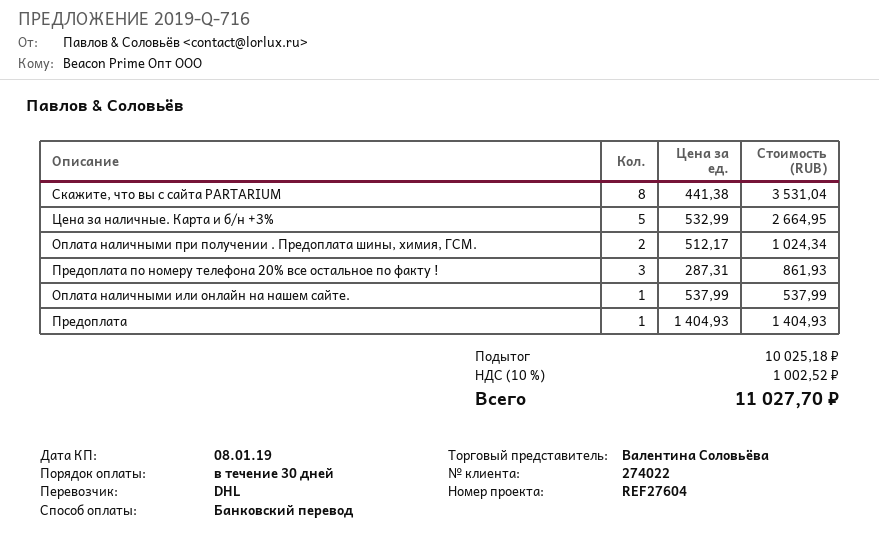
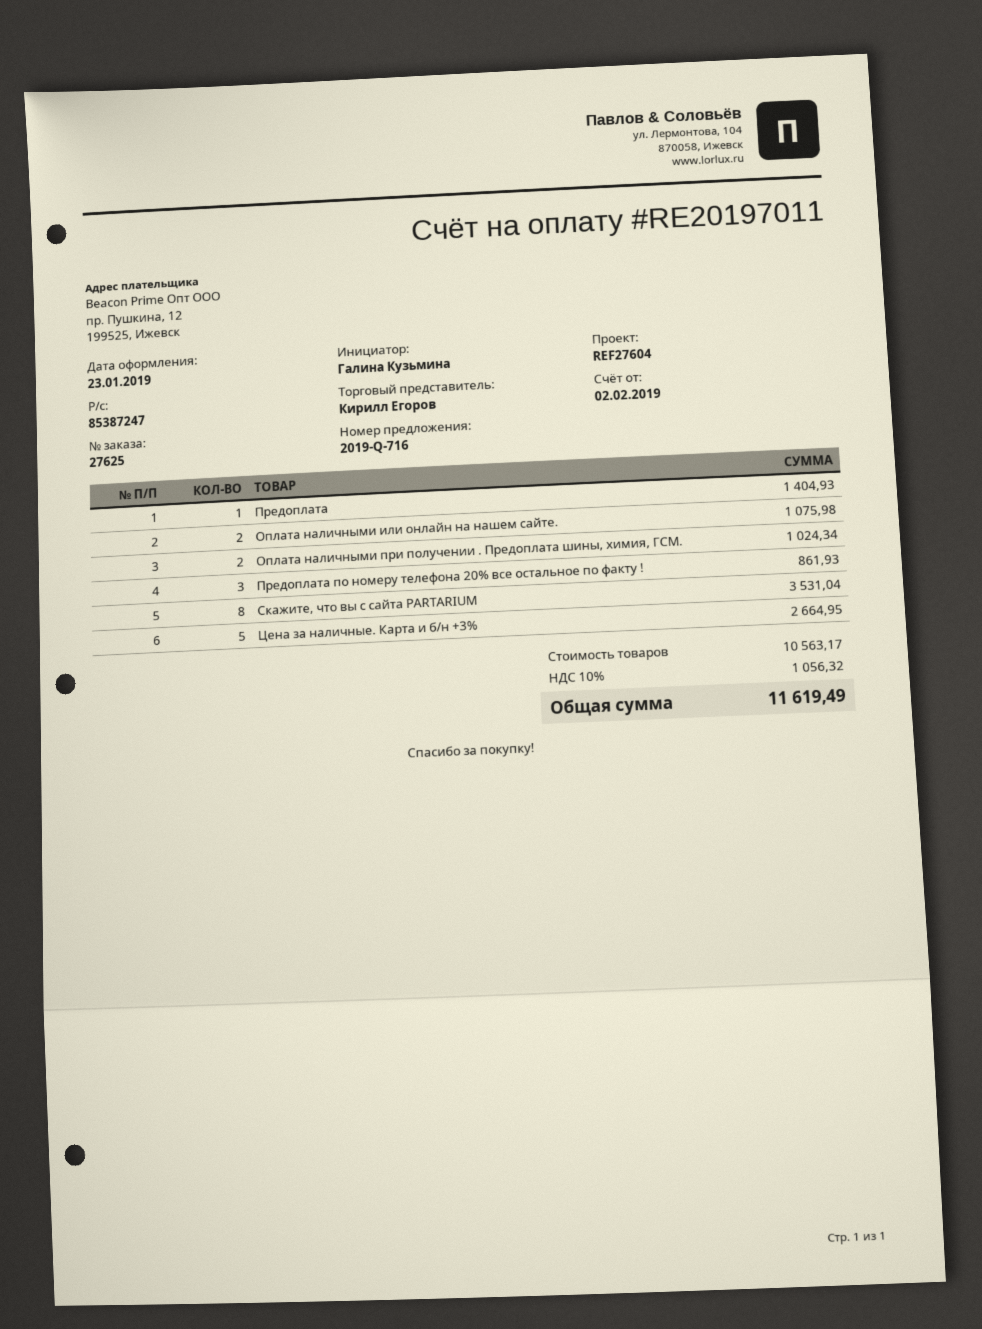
sales rep: Валентина Соловьёва -> Кирилл Егоров
Оплата наличными или онлайн на нашем сайте.: 1 for 537.99 -> 2 for 1075.98
subtotal: 10025.18 -> 10563.17
tax: 10% = 1002.52 -> 10% = 1056.32
total: 11027.70 -> 11619.49

